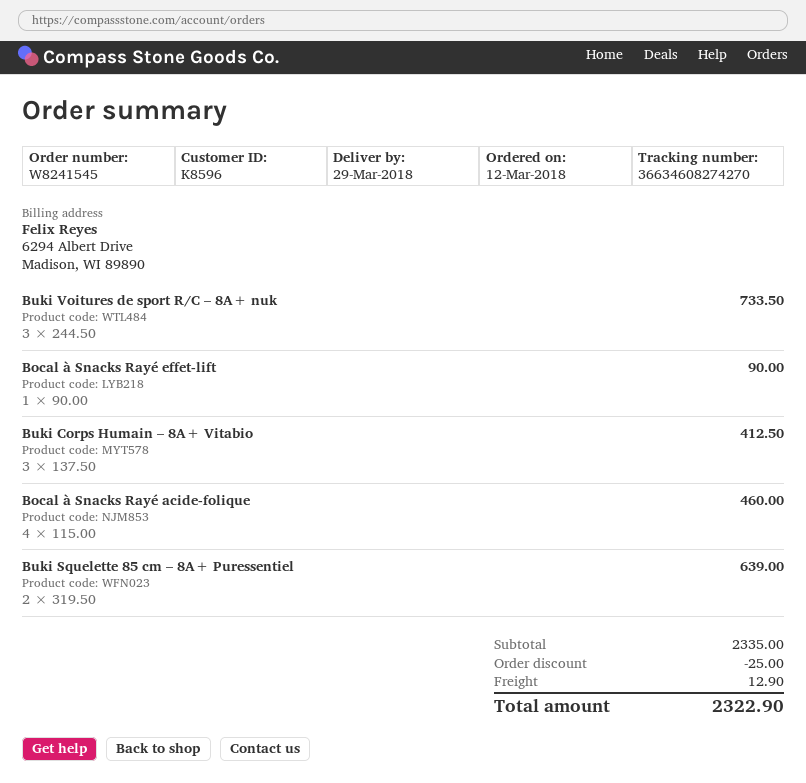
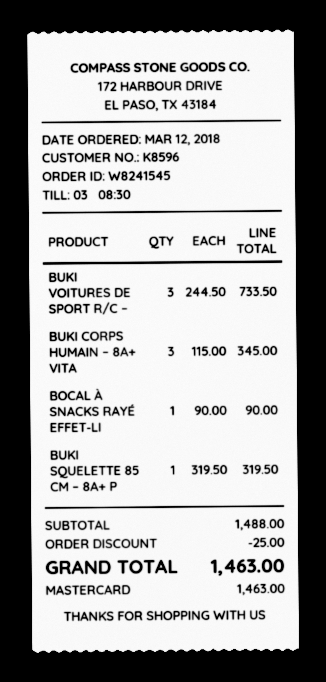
Buki Corps Humain – 8A+ Vitabio: 3 x 137.50 = 412.50 -> 3 x 115.00 = 345.00
Bocal à Snacks Rayé acide-folique: 4 x 115.00 = 460.00 -> none
Buki Squelette 85 cm – 8A+ Puressentiel: 2 x 319.50 = 639.00 -> 1 x 319.50 = 319.50
subtotal: 2335.00 -> 1488.00
shipping: 12.90 -> none
total: 2322.90 -> 1463.00

